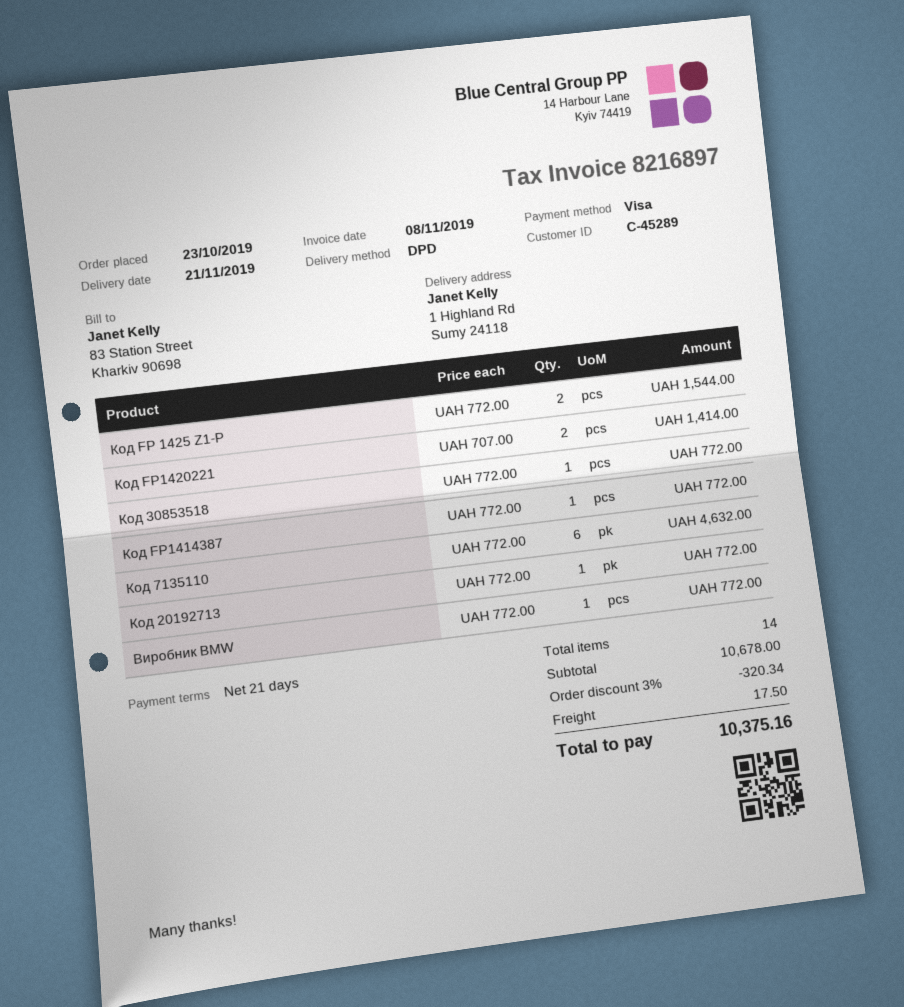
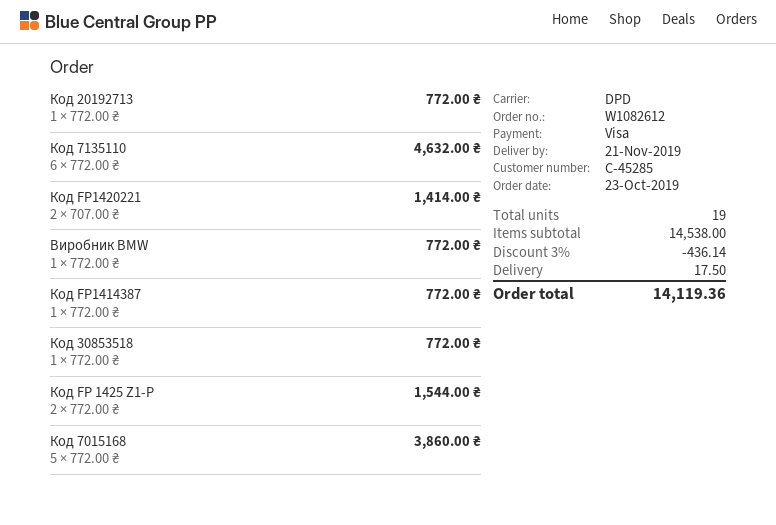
customer number: C-45289 -> C-45285
Код 7015168: none -> 5 x 772.00 = 3860.00
total quantity: 14 -> 19
subtotal: 10678.00 -> 14538.00
discount: 3% = 320.34 -> 3% = 436.14
total: 10375.16 -> 14119.36

